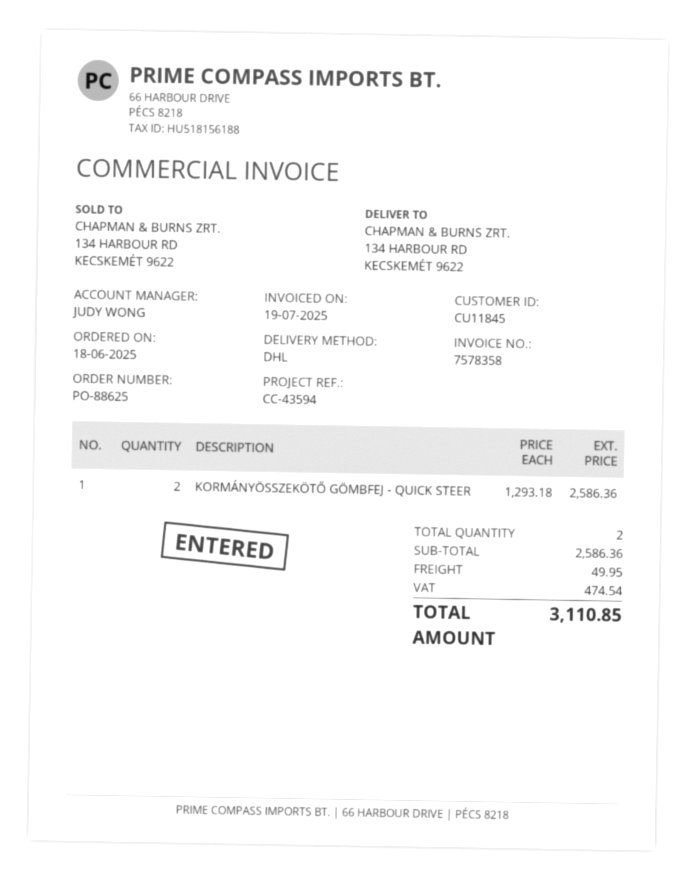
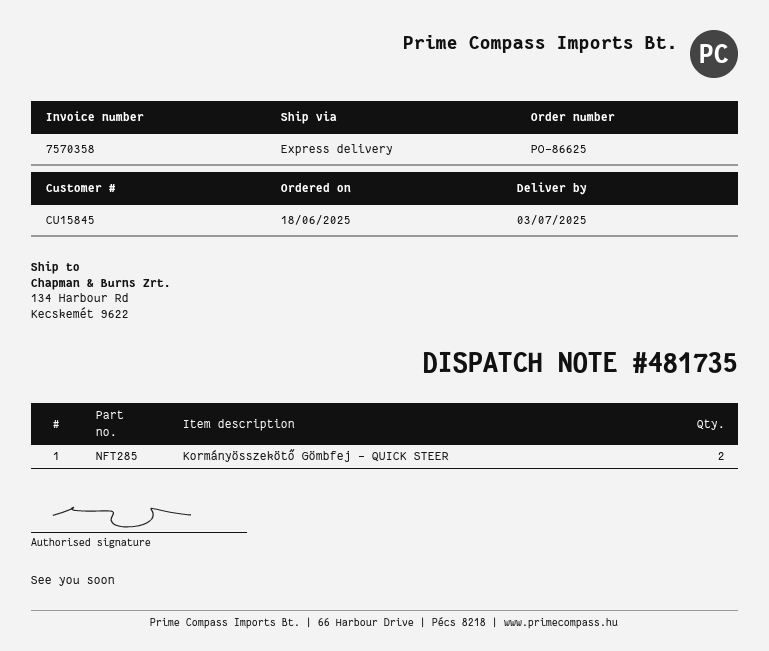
order number: PO-88625 -> PO-86625
invoice number: 7578358 -> 7570358
customer number: CU11845 -> CU15845
shipping method: DHL -> express

